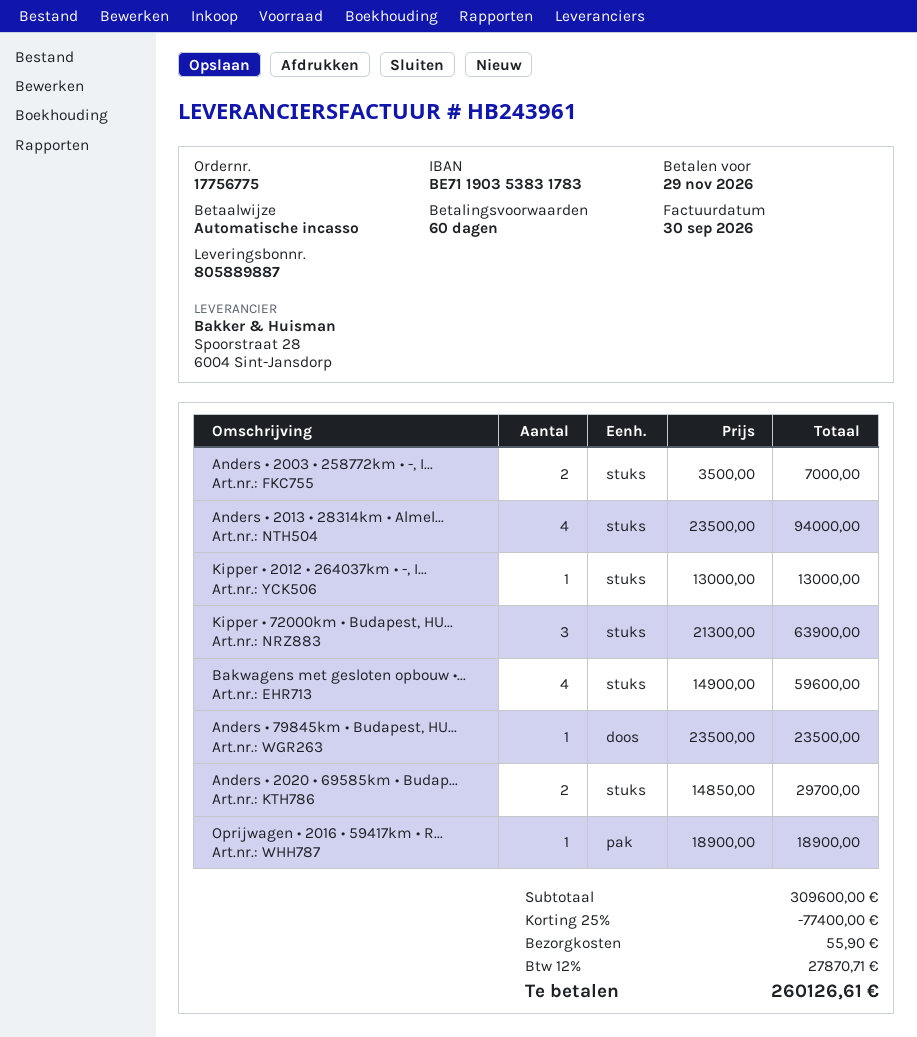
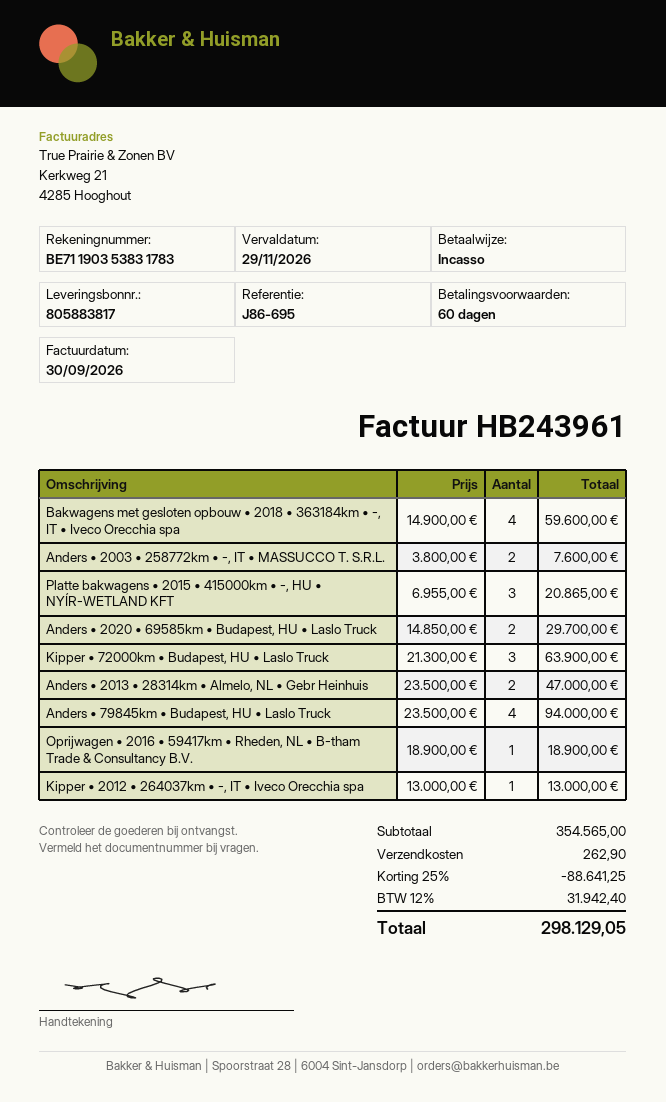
delivery note number: 805889887 -> 805883817
Anders • 2003 • 258772km • -, I...: 2 x 3500.00 = 7000.00 -> 2 x 3800.00 = 7600.00
Anders • 2013 • 28314km • Almel...: 4 x 23500.00 = 94000.00 -> 2 x 23500.00 = 47000.00
Anders • 79845km • Budapest, HU...: 1 x 23500.00 = 23500.00 -> 4 x 23500.00 = 94000.00
Platte bakwagens • 2015 • 415000km • -, HU • NYÍR-WETLAND KFT: none -> 3 x 6955.00 = 20865.00
subtotal: 309600.00 -> 354565.00
discount: 25% = 77400.00 -> 25% = 88641.25
shipping: 55.90 -> 262.90
tax: 12% = 27870.71 -> 12% = 31942.40
total: 260126.61 -> 298129.05

